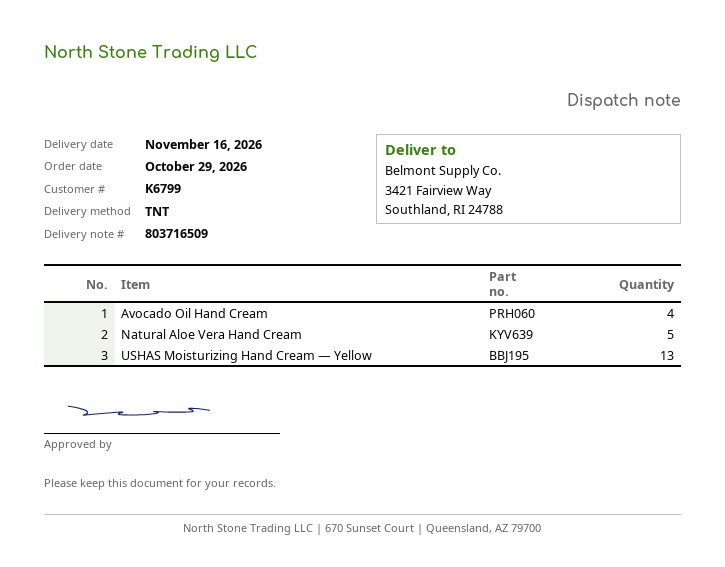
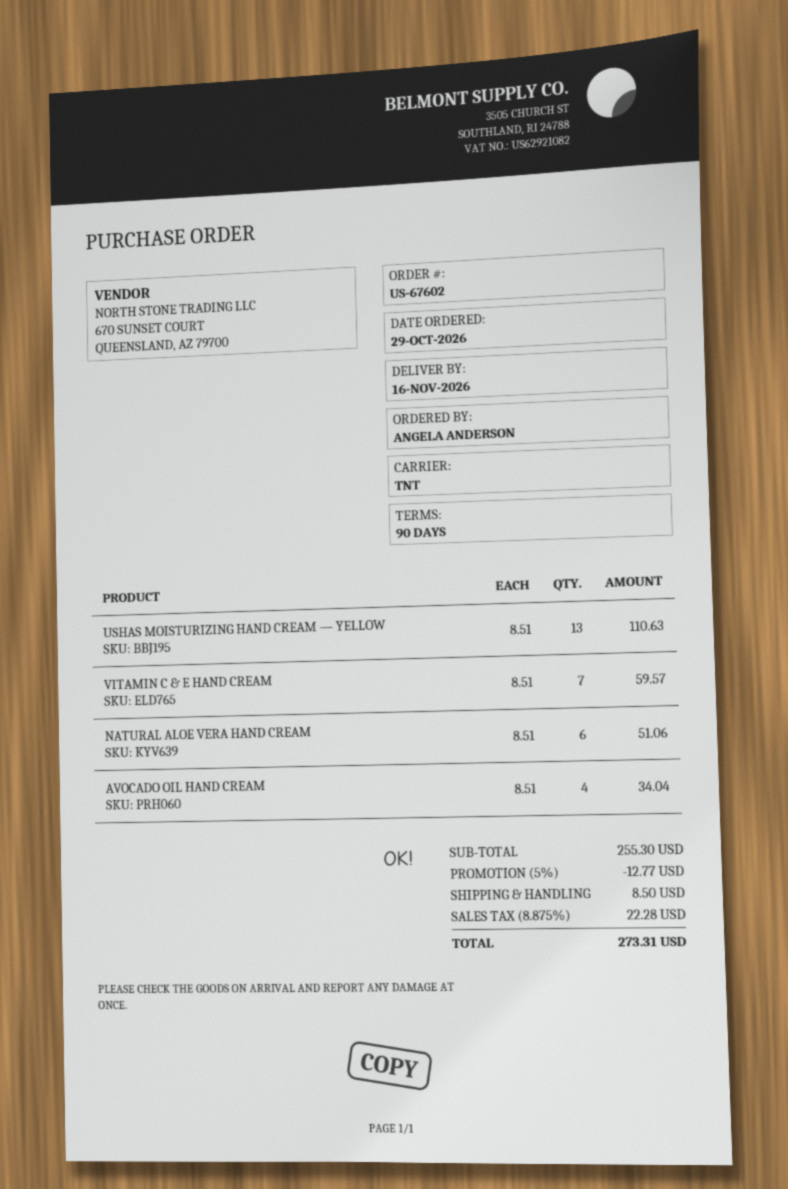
Natural Aloe Vera Hand Cream: 5 -> 6
VITAMIN C & E HAND CREAM: none -> 7

